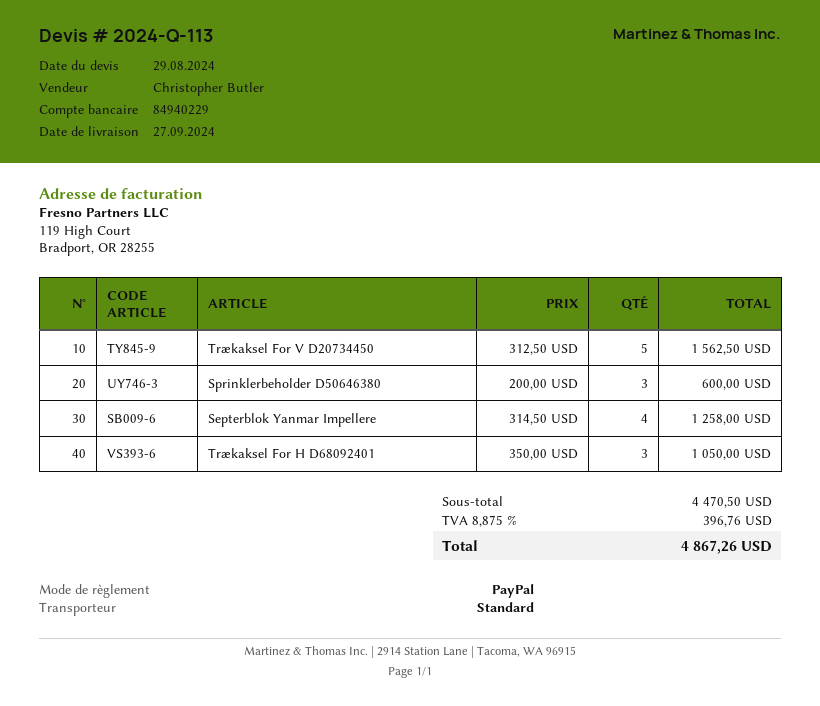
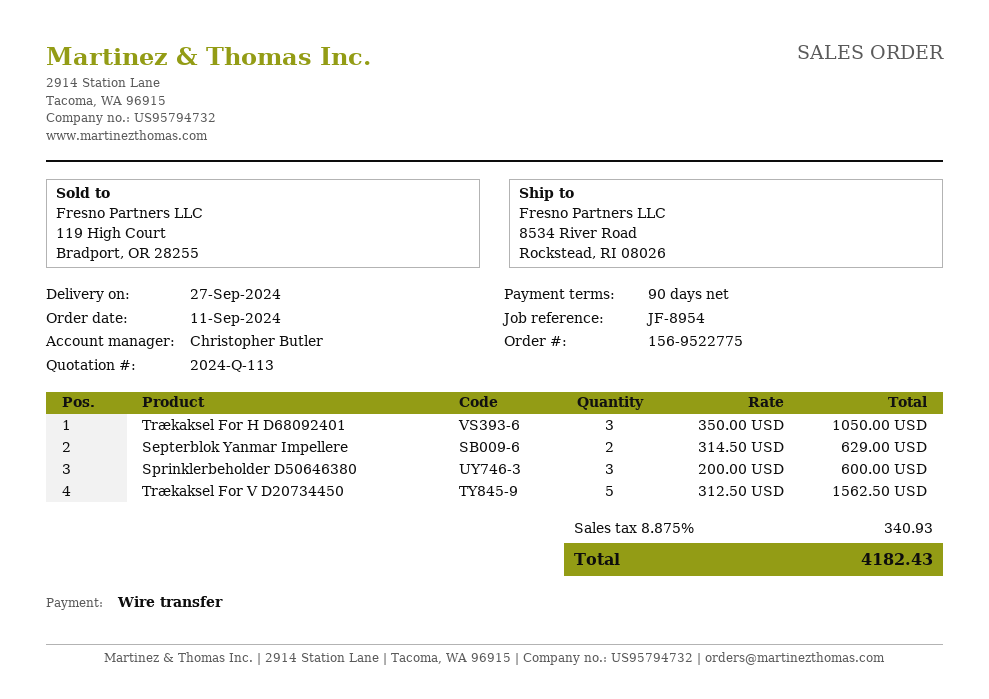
payment method: PayPal -> bank transfer
Septerblok Yanmar Impellere: 4 x 314.50 = 1258.00 -> 2 x 314.50 = 629.00
tax: 8.875% = 396.76 -> 8.875% = 340.93
total: 4867.26 -> 4182.43

